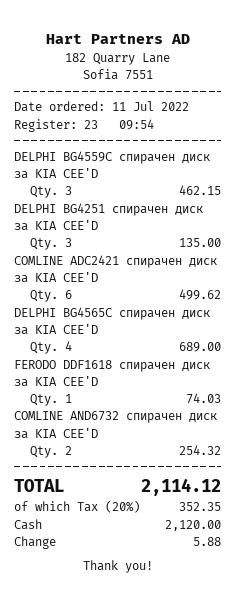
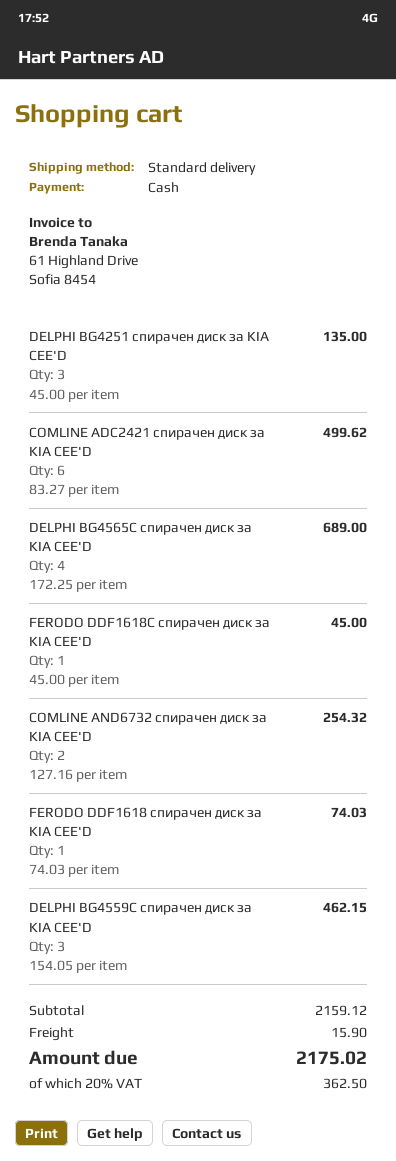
FERODO DDF1618C спирачен диск за KIA CEE'D: none -> 1 for 45.00
shipping: none -> 15.90
tax: 20% = 352.35 -> 20% = 362.50
total: 2114.12 -> 2175.02

